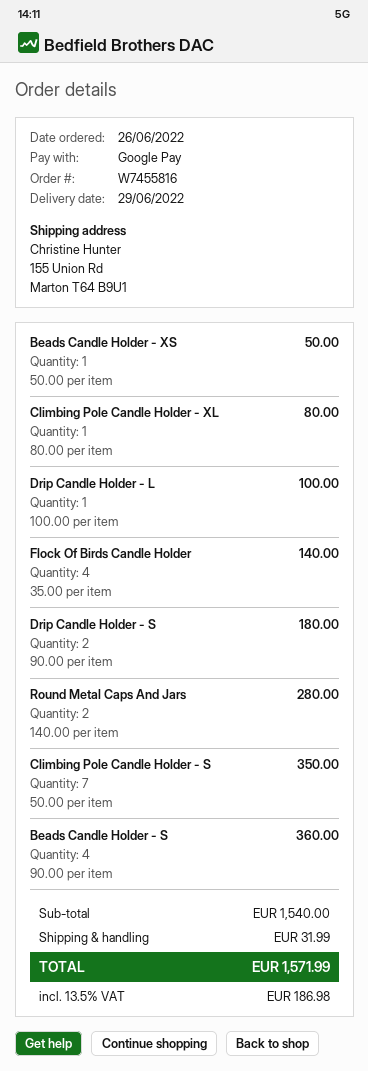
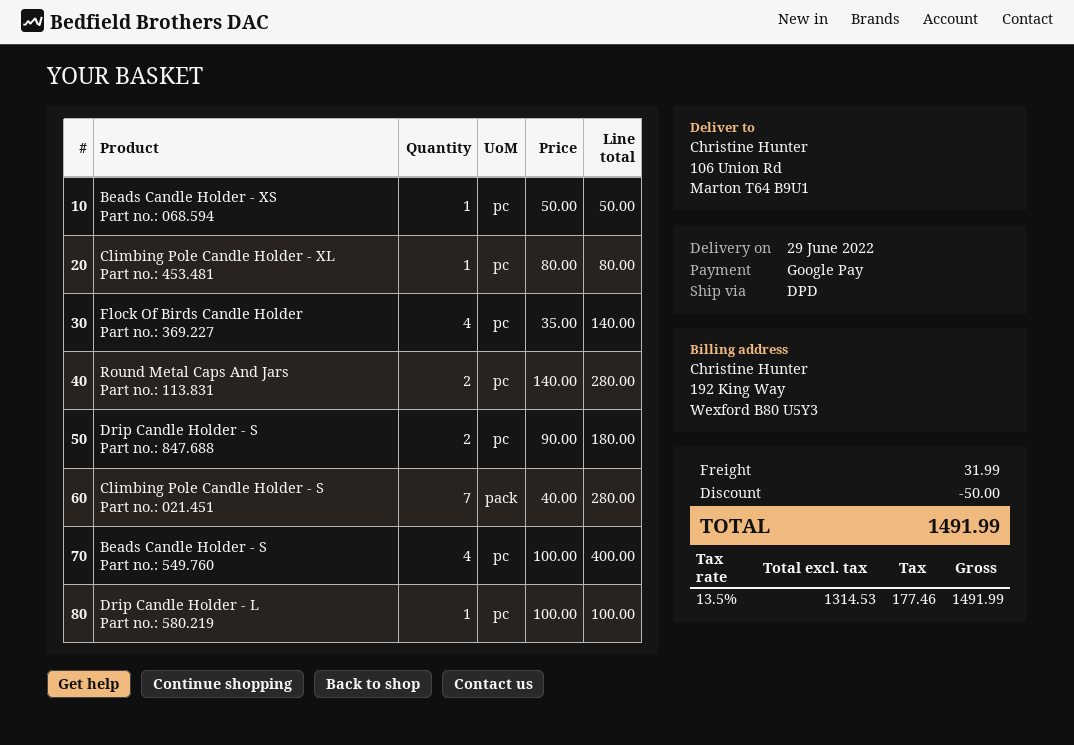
ship to: 155 Union Rd, Marton T64 B9U1 -> 106 Union Rd, Marton T64 B9U1
Climbing Pole Candle Holder - S: 7 x 50.00 = 350.00 -> 7 x 40.00 = 280.00
Beads Candle Holder - S: 4 x 90.00 = 360.00 -> 4 x 100.00 = 400.00
discount: none -> 50.00
tax: 13.5% = 186.98 -> 13.5% = 177.46
total: 1571.99 -> 1491.99

